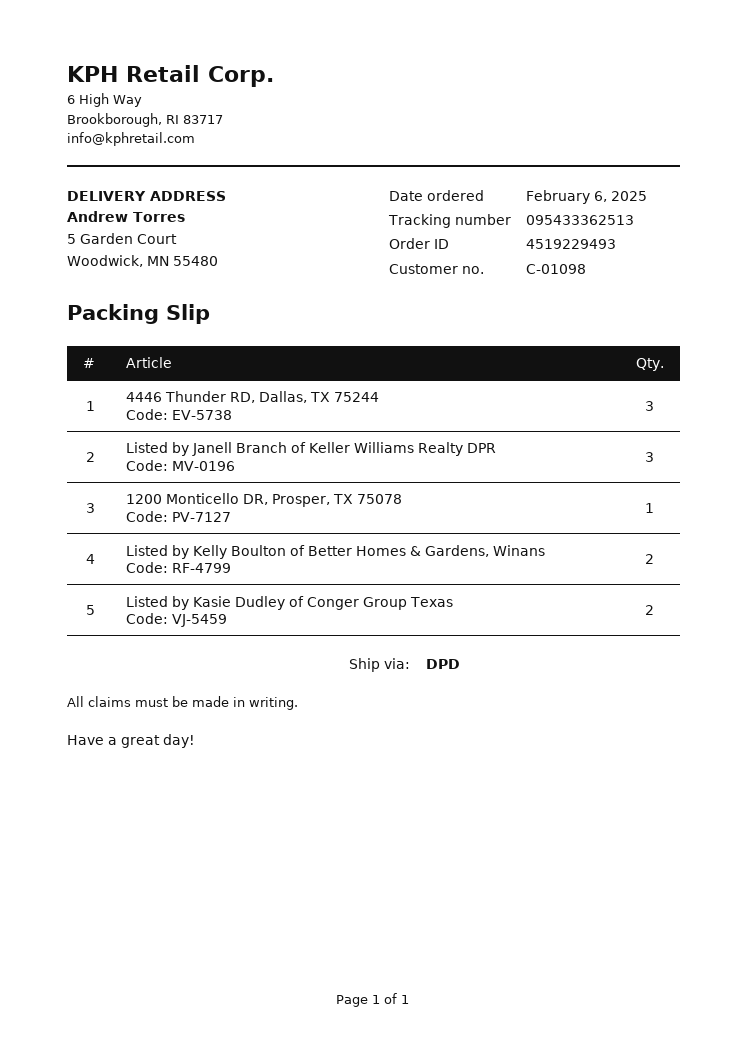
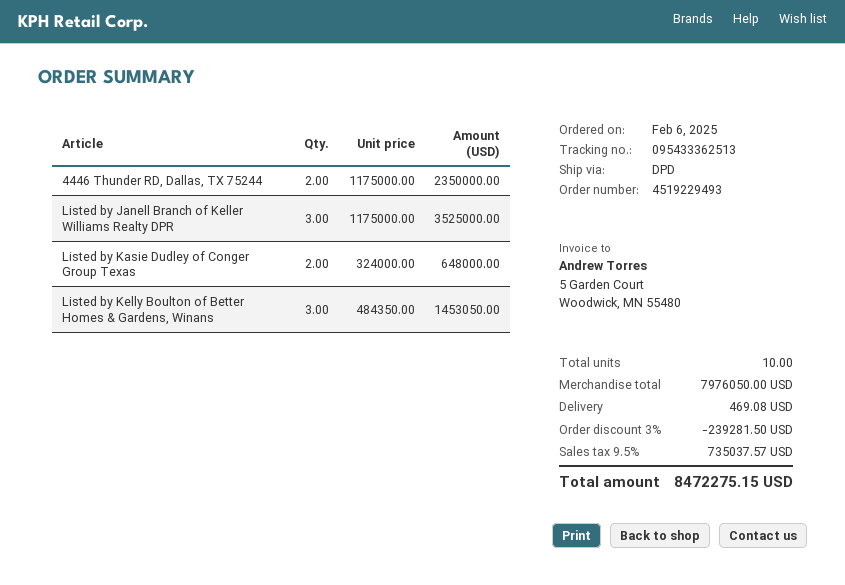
4446 Thunder RD, Dallas, TX 75244: 3 -> 2
1200 Monticello DR, Prosper, TX 75078: 1 -> none
Listed by Kelly Boulton of Better Homes & Gardens, Winans: 2 -> 3

